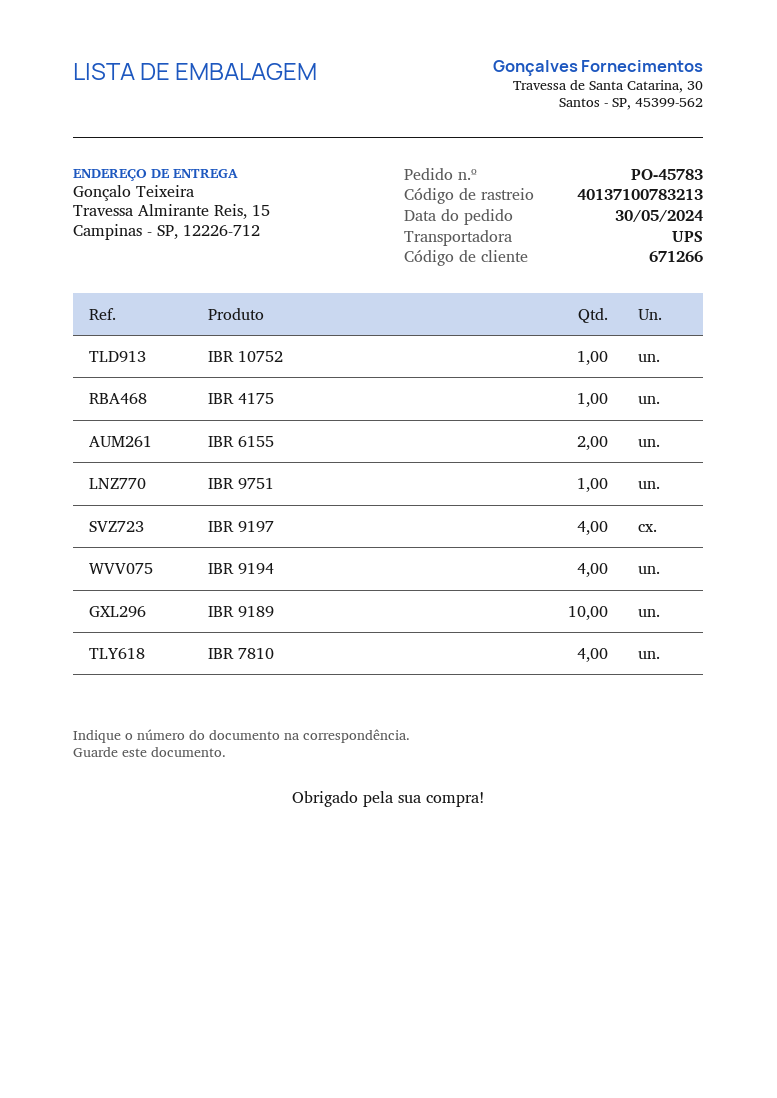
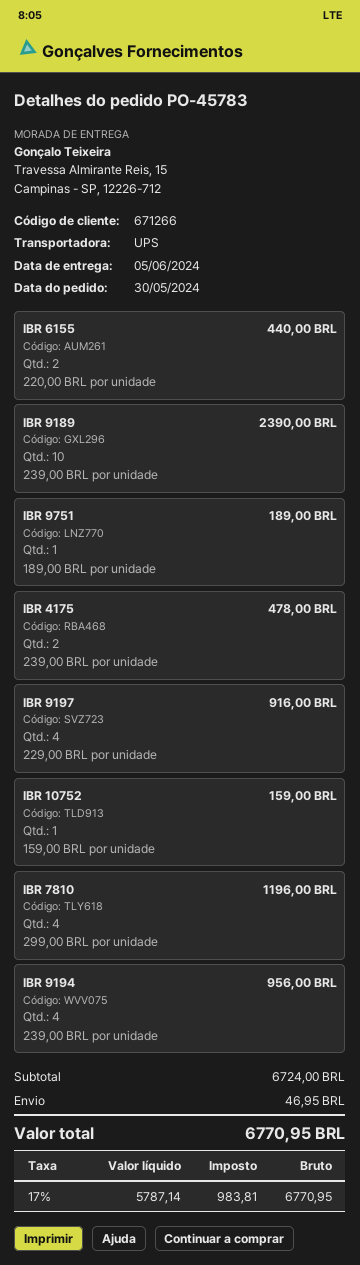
IBR 4175: 1 -> 2

